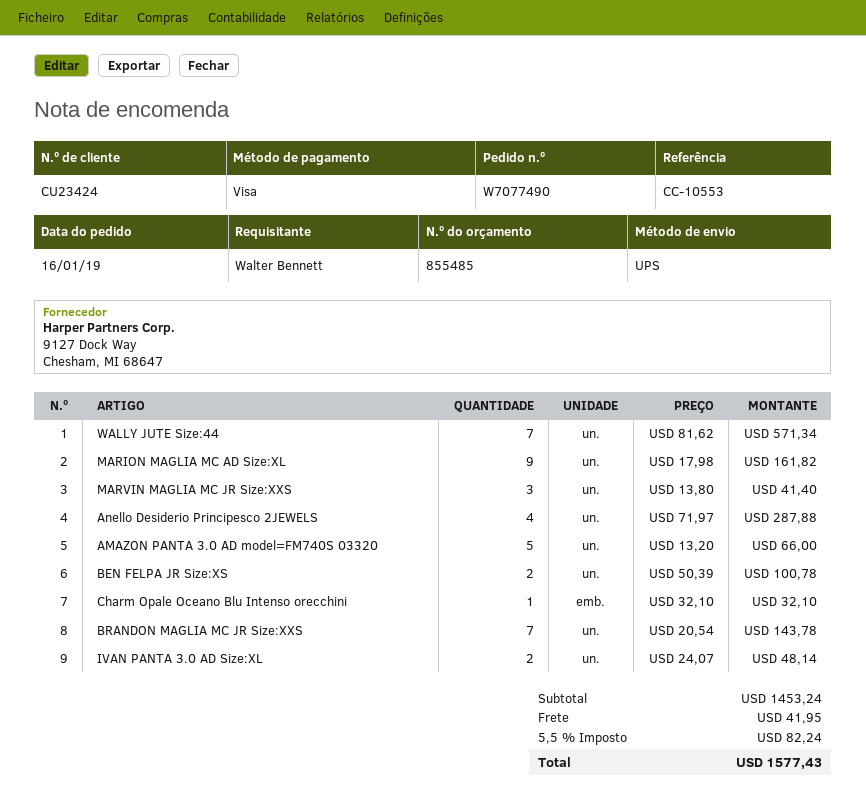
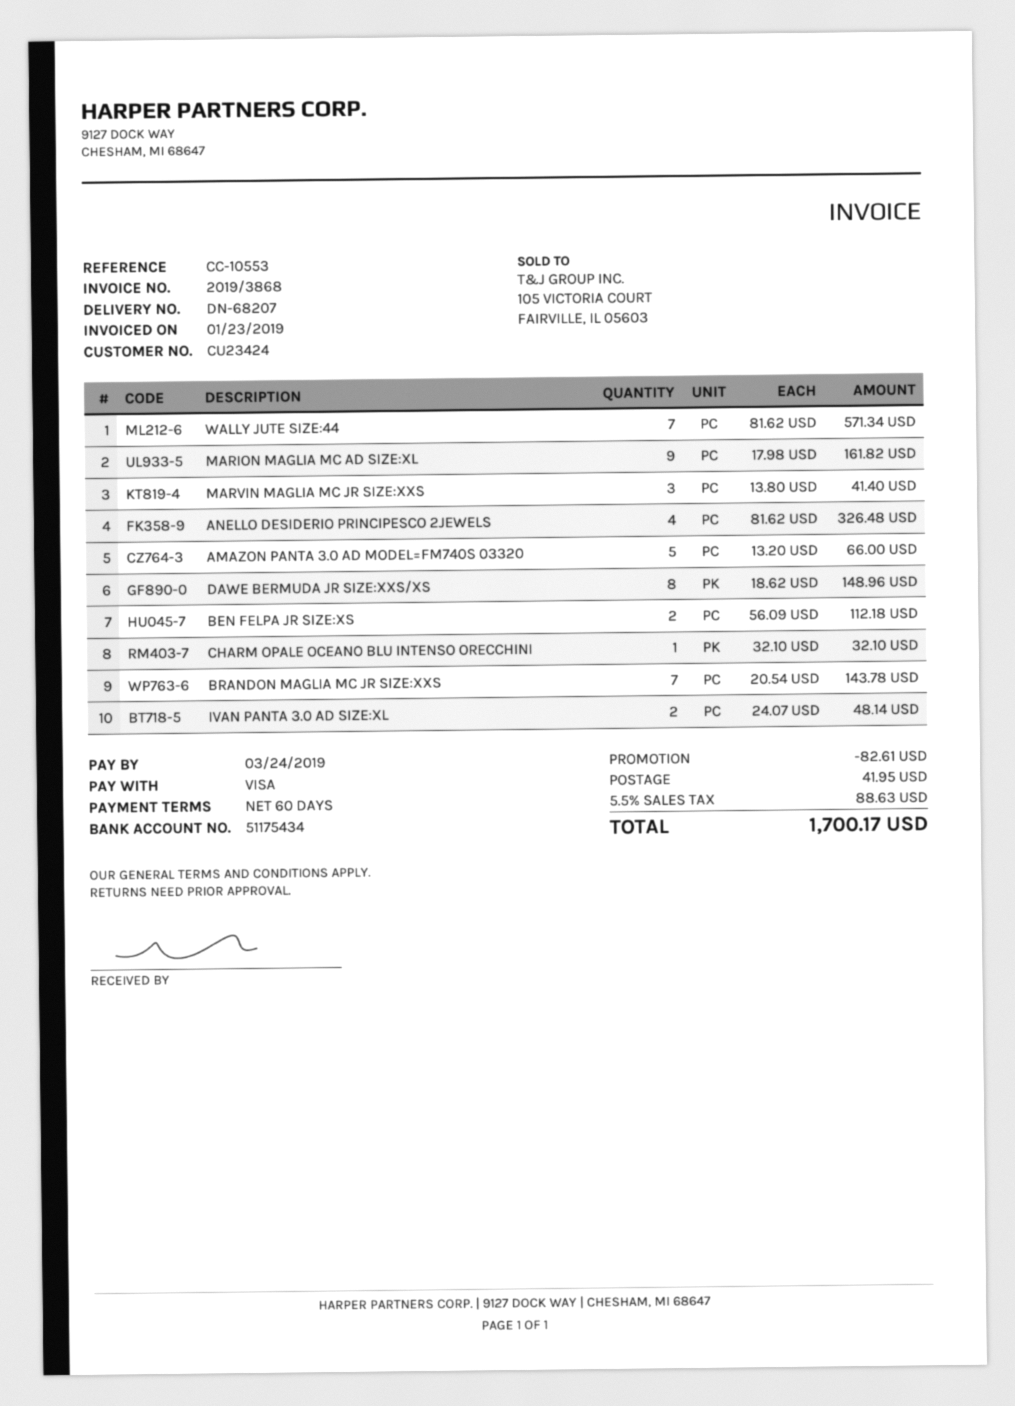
Anello Desiderio Principesco 2JEWELS: 4 x 71.97 = 287.88 -> 4 x 81.62 = 326.48
BEN FELPA JR Size:XS: 2 x 50.39 = 100.78 -> 2 x 56.09 = 112.18
DAWE BERMUDA JR SIZE:XXS/XS: none -> 8 x 18.62 = 148.96
discount: none -> 82.61
tax: 5.5% = 82.24 -> 5.5% = 88.63
total: 1577.43 -> 1700.17

